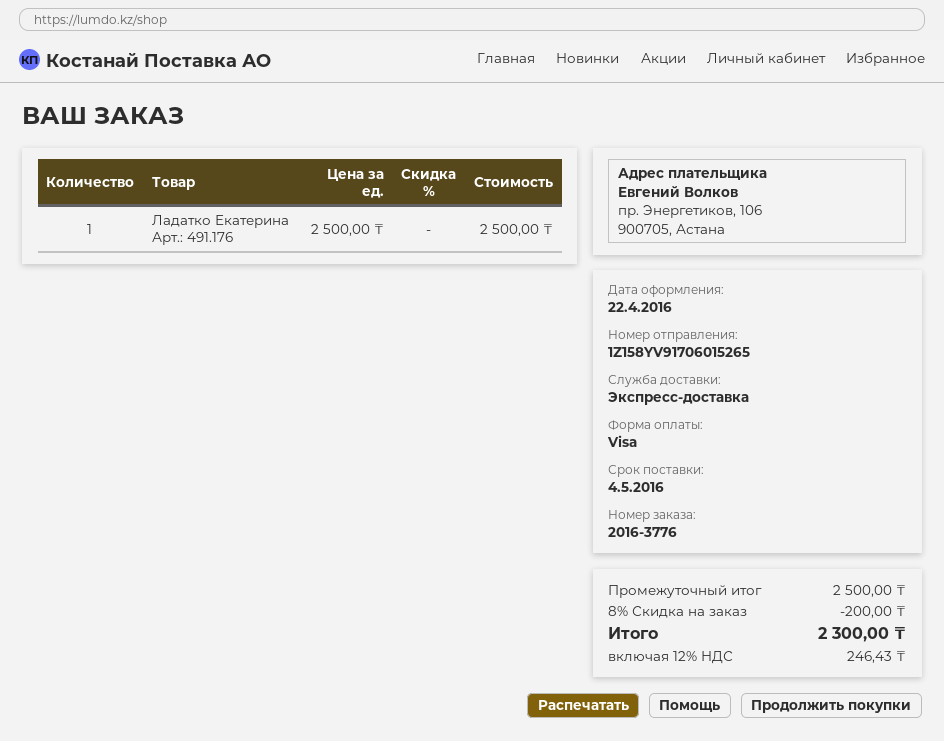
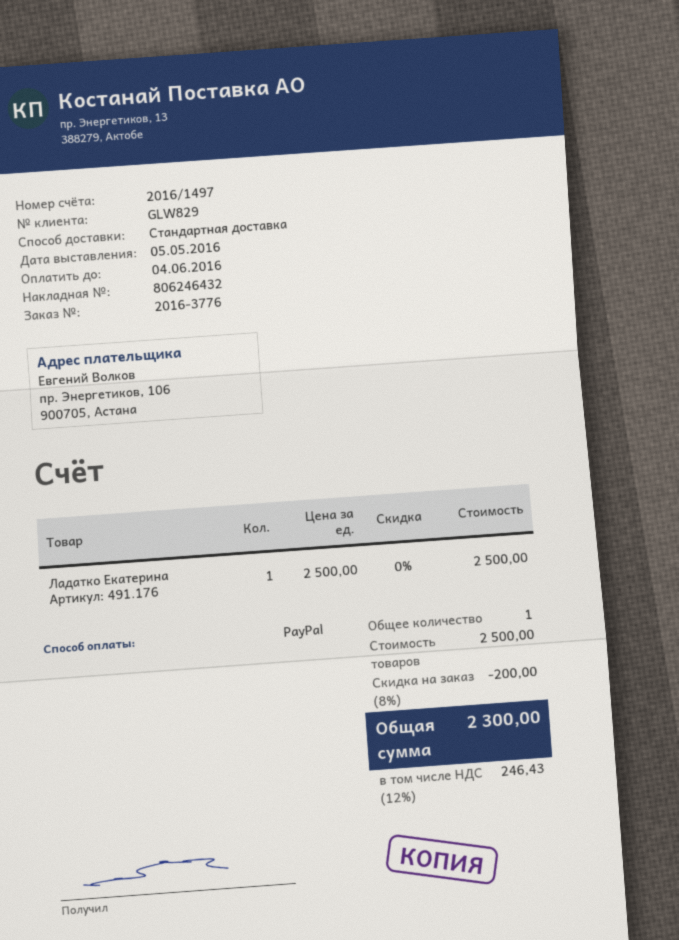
payment method: Visa -> PayPal
shipping method: express -> standard

